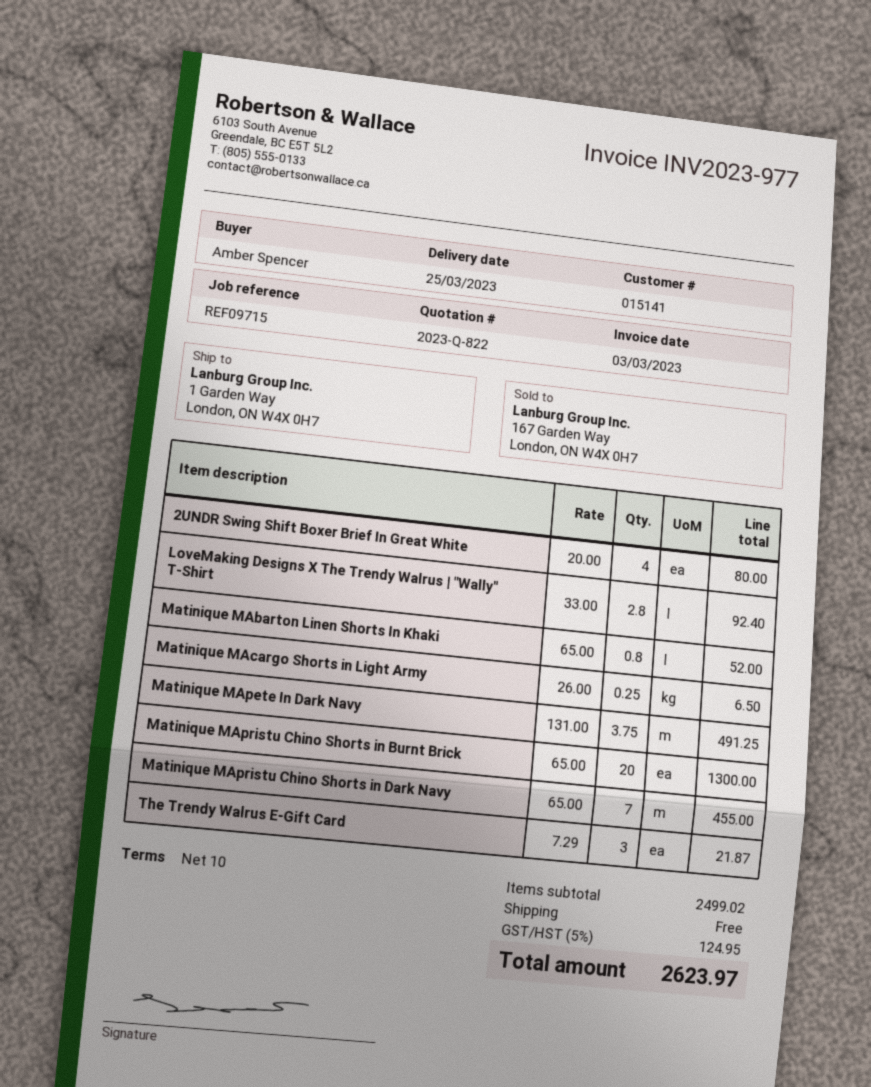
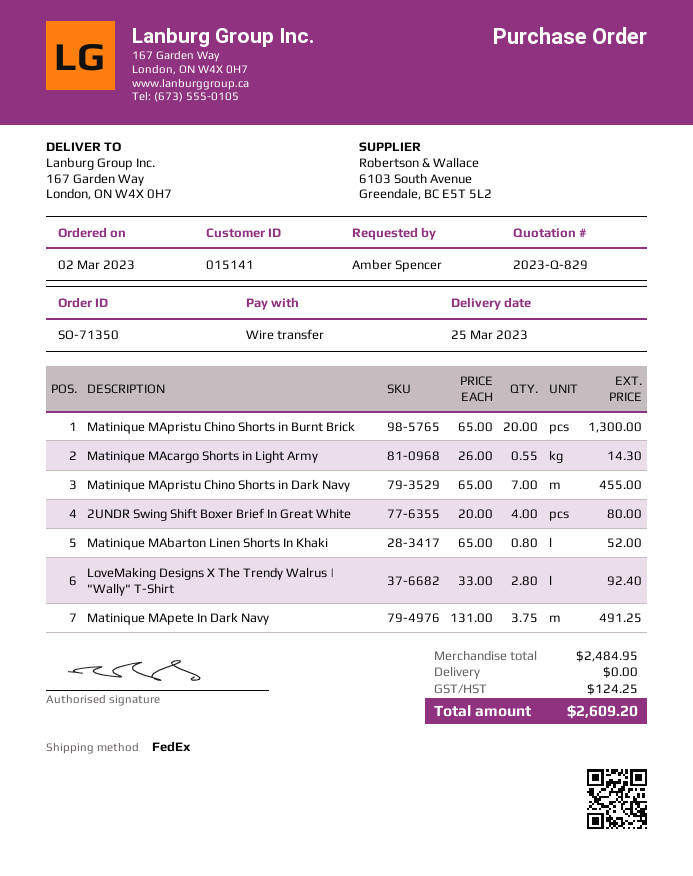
quote number: 2023-Q-822 -> 2023-Q-829
ship to: 1 Garden Way, London, ON W4X 0H7 -> 167 Garden Way, London, ON W4X 0H7
Matinique MAcargo Shorts in Light Army: 0.25 x 26.00 = 6.50 -> 0.55 x 26.00 = 14.30
The Trendy Walrus E-Gift Card: 3 x 7.29 = 21.87 -> none
subtotal: 2499.02 -> 2484.95
tax: 124.95 -> 124.25
total: 2623.97 -> 2609.20

